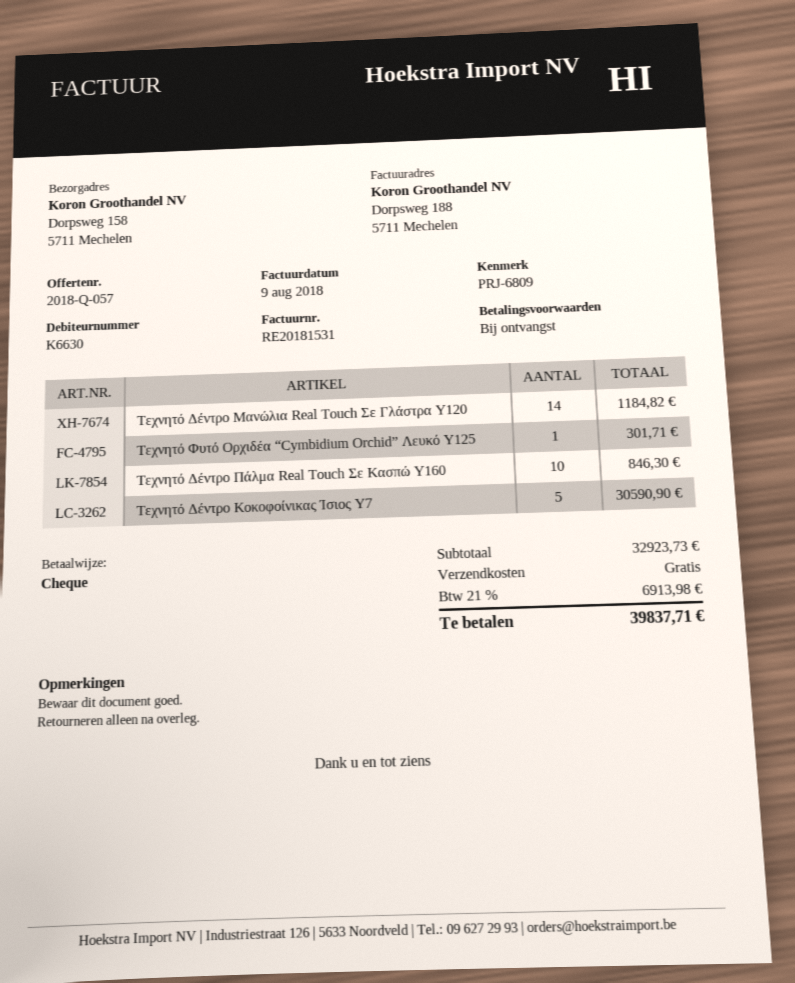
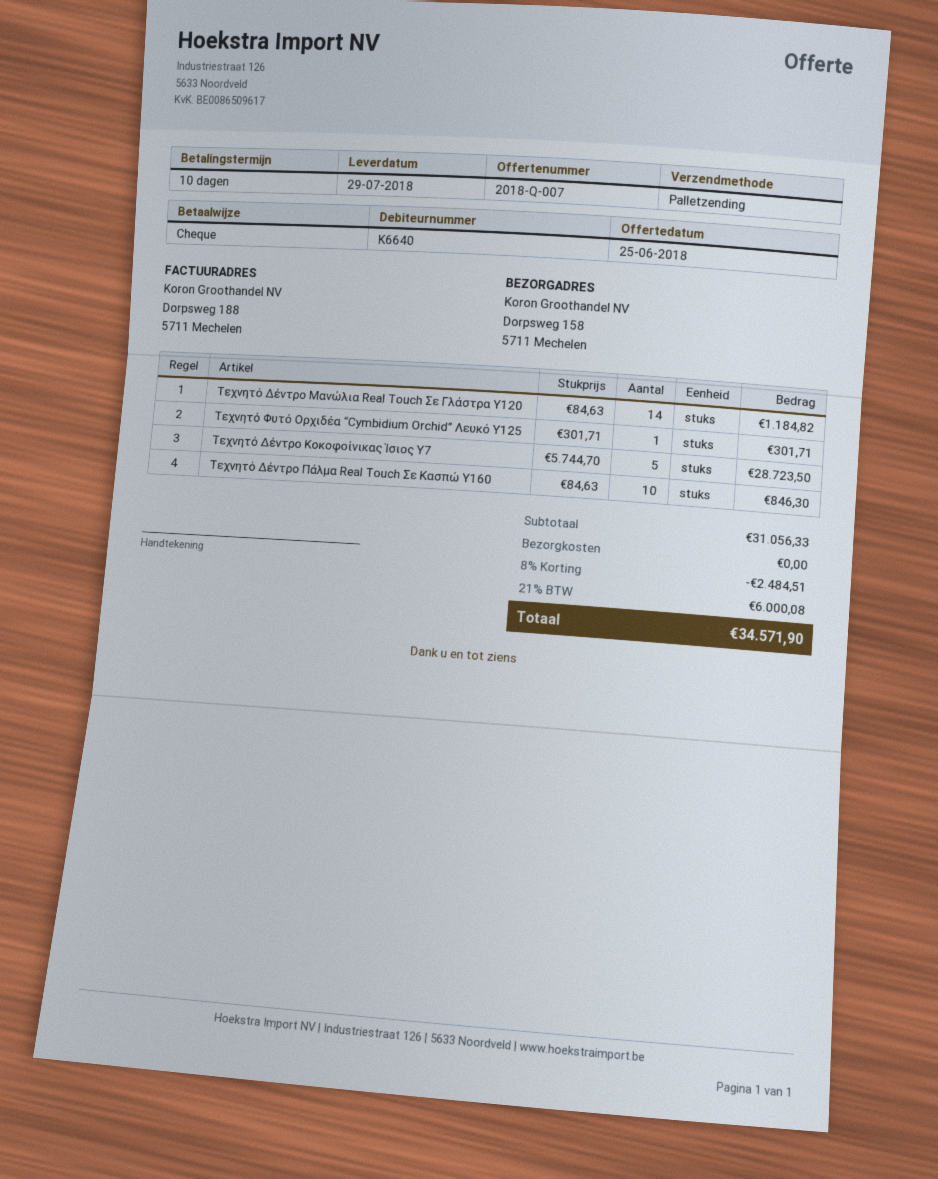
quote number: 2018-Q-057 -> 2018-Q-007
payment terms: on receipt -> 10 days
customer number: K6630 -> K6640
Τεχνητό Δέντρο Κοκοφοίνικας Ίσιος Υ7: 5 for 30590.90 -> 5 for 28723.50
subtotal: 32923.73 -> 31056.33
discount: none -> 8% = 2484.51
tax: 21% = 6913.98 -> 21% = 6000.08
total: 39837.71 -> 34571.90

